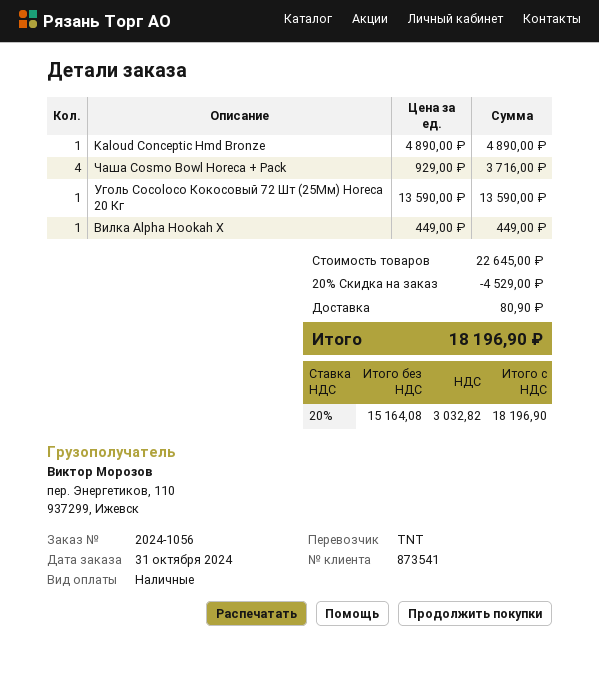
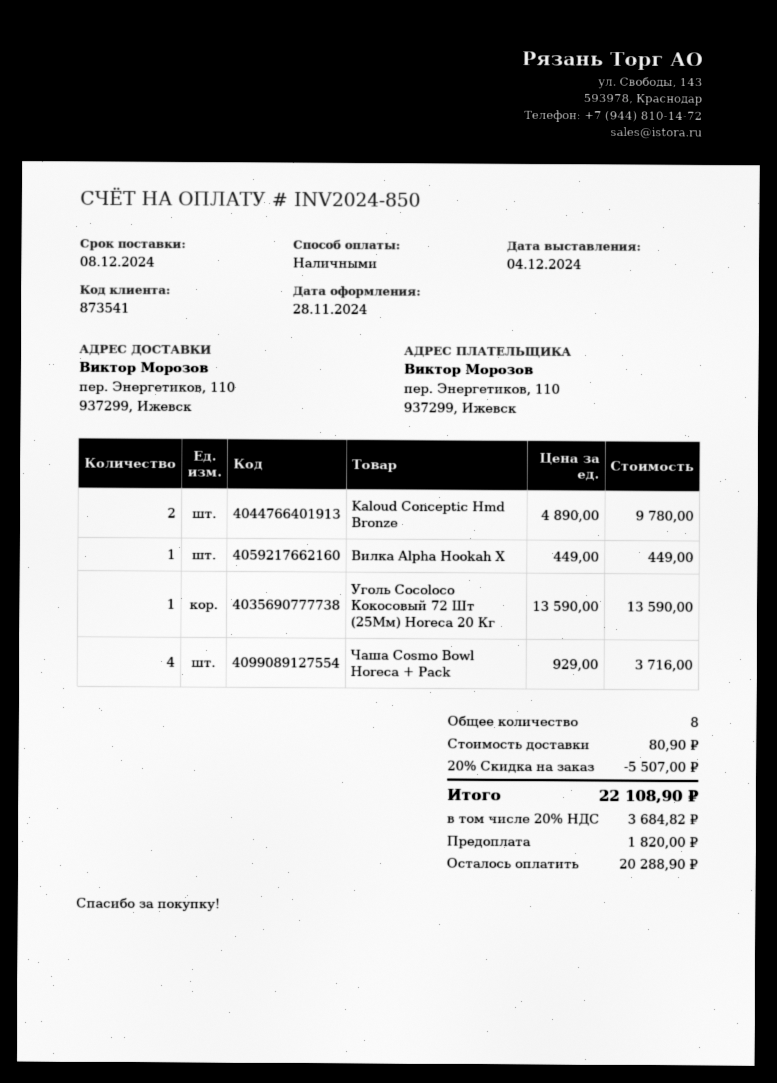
order date: 2024-10-31 -> 2024-11-28
Kaloud Conceptic Hmd Bronze: 1 x 4890.00 = 4890.00 -> 2 x 4890.00 = 9780.00
discount: 20% = 4529.00 -> 20% = 5507.00
tax: 20% = 3032.82 -> 20% = 3684.82
total: 18196.90 -> 22108.90

